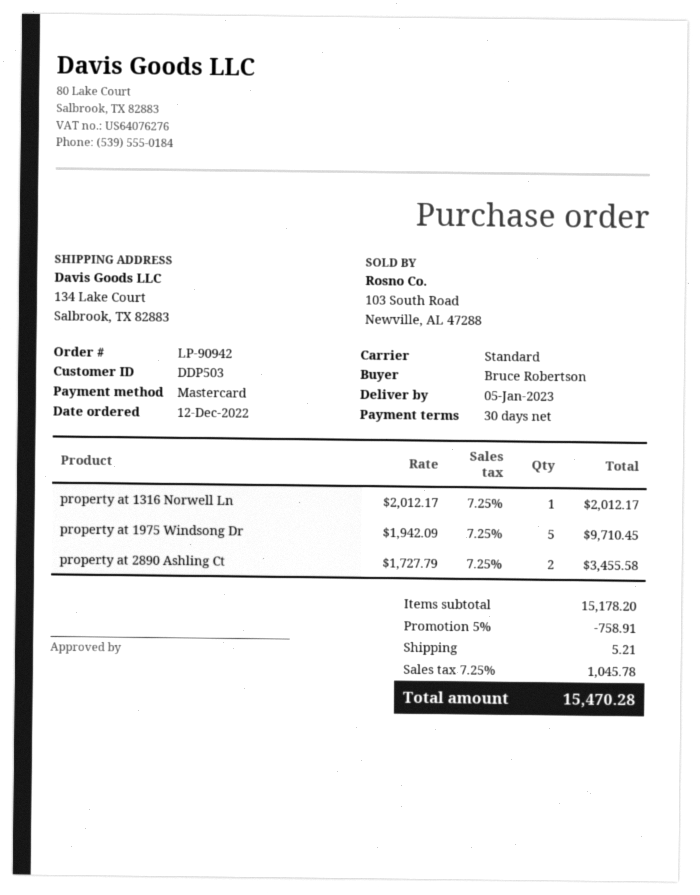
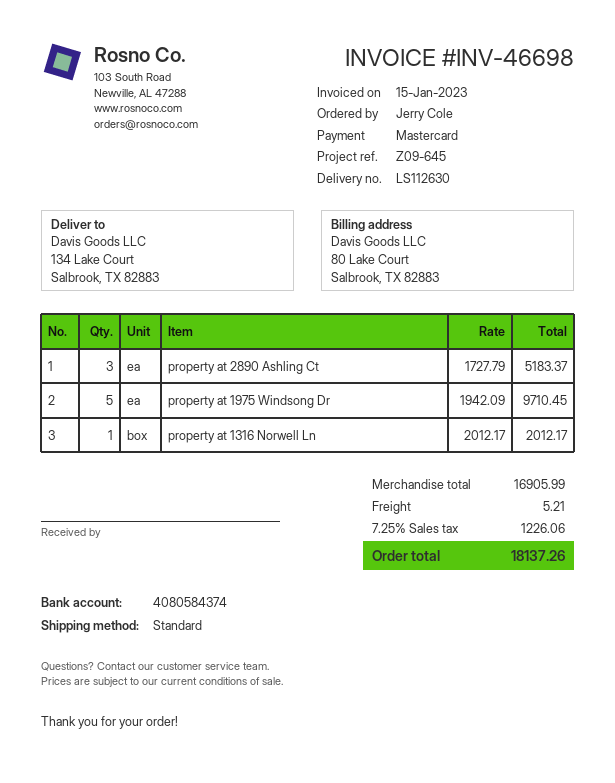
ordered by: Bruce Robertson -> Jerry Cole
property at 2890 Ashling Ct: 2 x 1727.79 = 3455.58 -> 3 x 1727.79 = 5183.37
subtotal: 15178.20 -> 16905.99
discount: 5% = 758.91 -> none
tax: 7.25% = 1045.78 -> 7.25% = 1226.06
total: 15470.28 -> 18137.26

